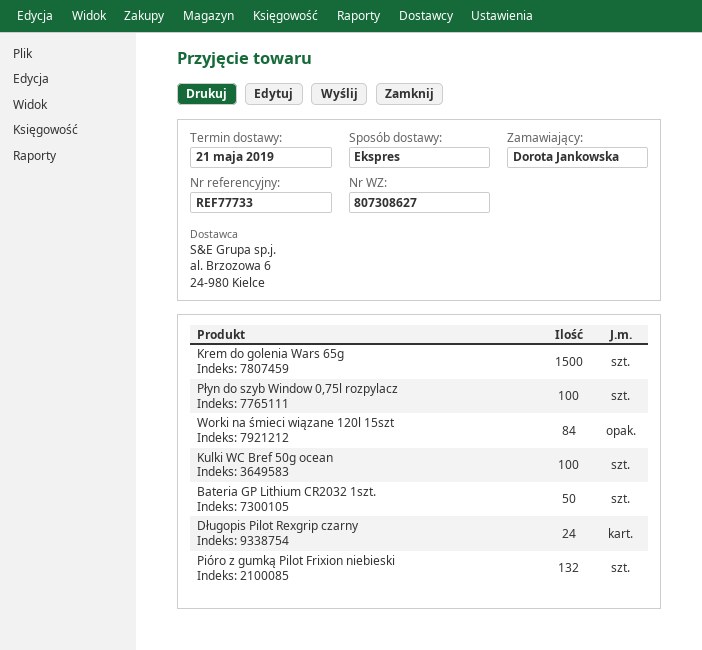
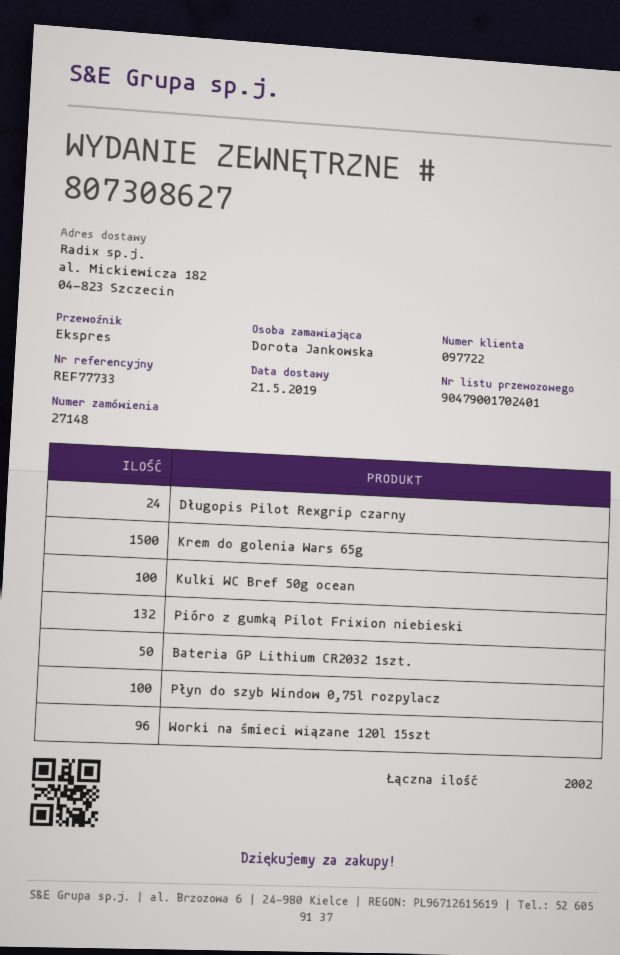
Worki na śmieci wiązane 120l 15szt: 84 -> 96

